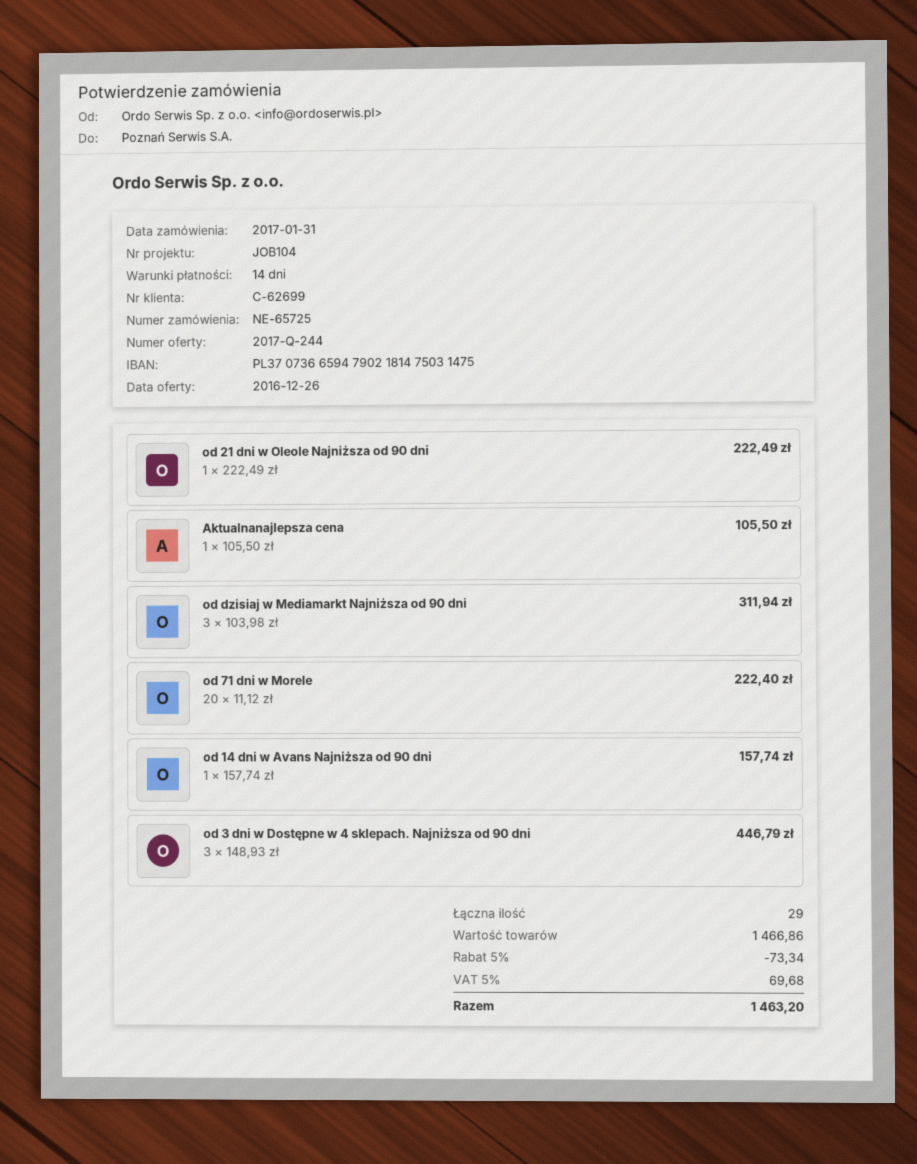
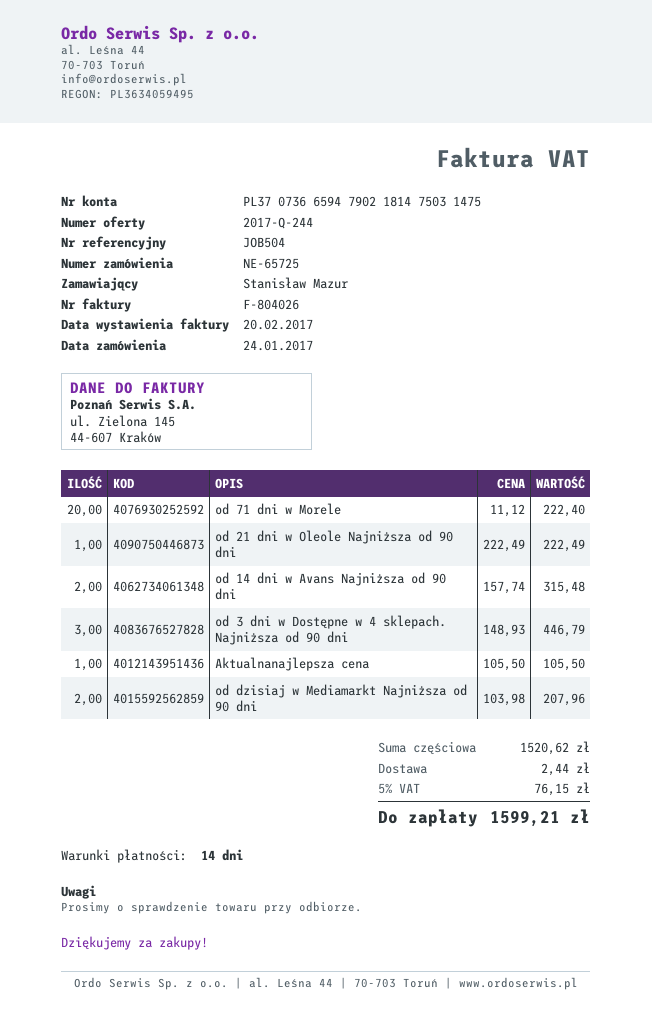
order date: 2017-01-31 -> 2017-01-24
reference: JOB104 -> JOB504
od dzisiaj w Mediamarkt Najniższa od 90 dni: 3 x 103.98 = 311.94 -> 2 x 103.98 = 207.96
od 14 dni w Avans Najniższa od 90 dni: 1 x 157.74 = 157.74 -> 2 x 157.74 = 315.48
subtotal: 1466.86 -> 1520.62
discount: 5% = 73.34 -> none
shipping: none -> 2.44
tax: 5% = 69.68 -> 5% = 76.15
total: 1463.20 -> 1599.21

